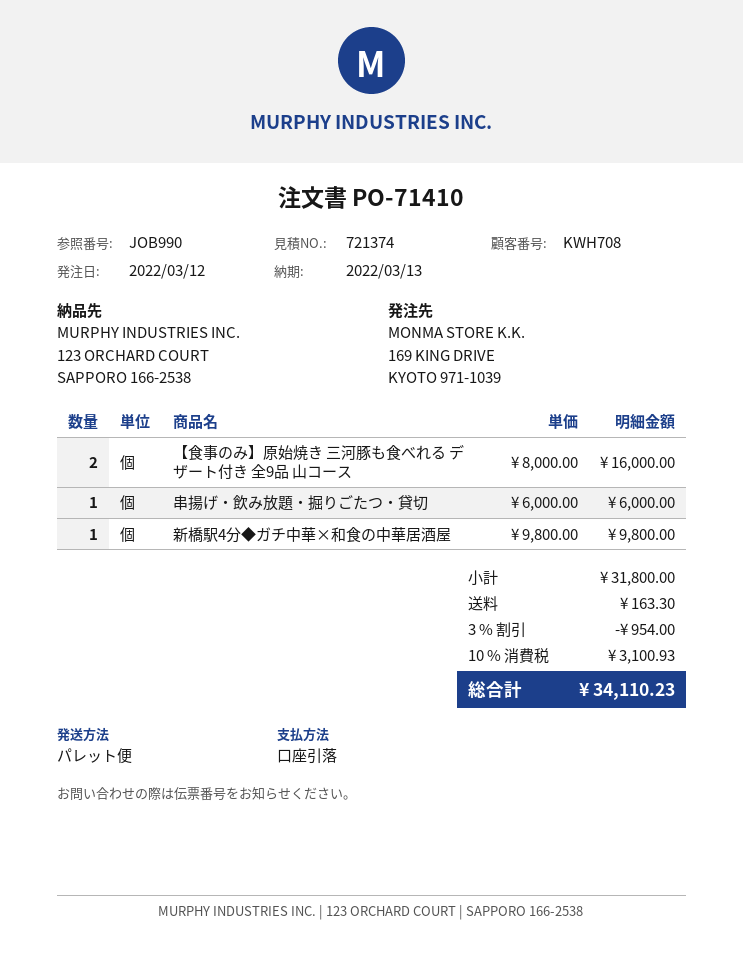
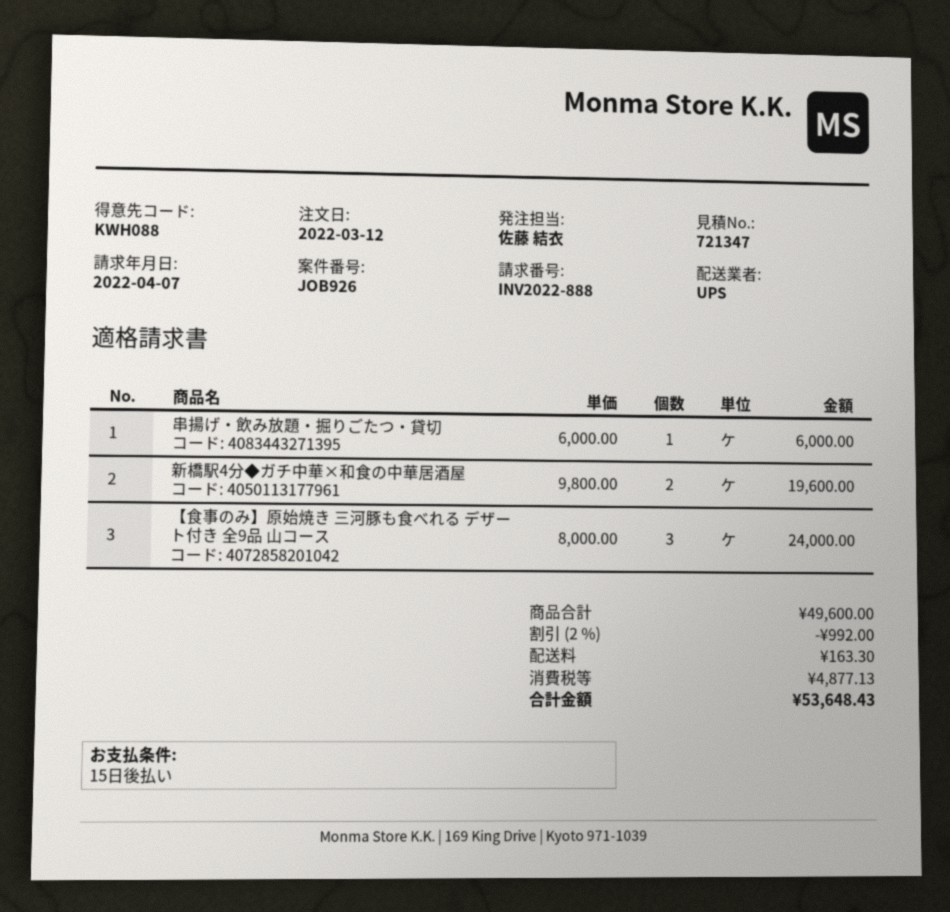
quote number: 721374 -> 721347
customer number: KWH708 -> KWH088
reference: JOB990 -> JOB926
shipping method: pallet freight -> UPS
【食事のみ】原始焼き 三河豚も食べれる デザート付き 全9品 山コース: 2 x 8000.00 = 16000.00 -> 3 x 8000.00 = 24000.00
新橋駅4分◆ガチ中華×和食の中華居酒屋: 1 x 9800.00 = 9800.00 -> 2 x 9800.00 = 19600.00
subtotal: 31800.00 -> 49600.00
discount: 3% = 954.00 -> 2% = 992.00
tax: 3100.93 -> 4877.13
total: 34110.23 -> 53648.43

